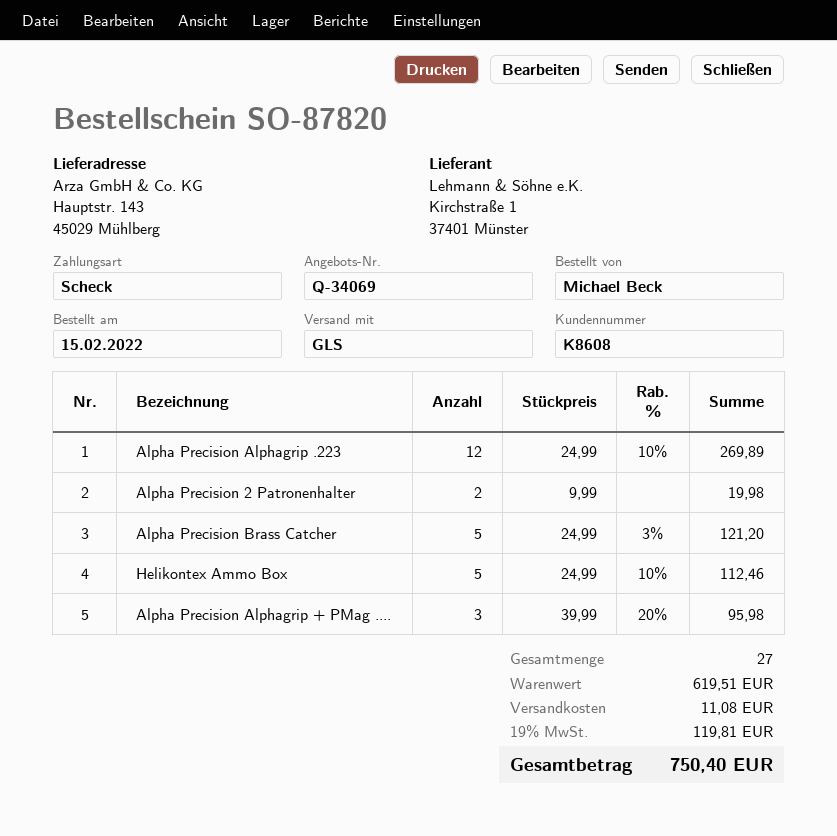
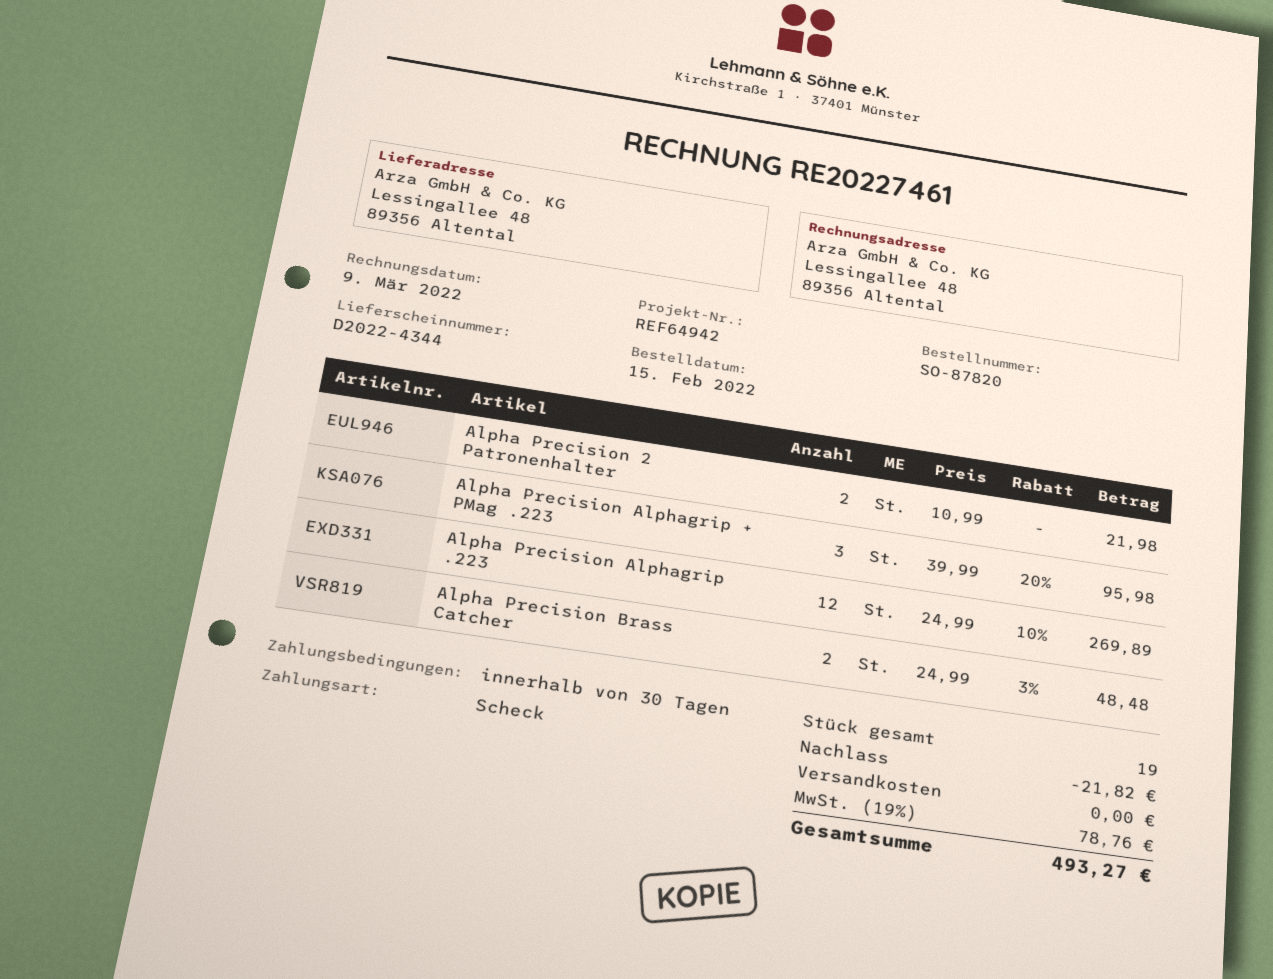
ship to: Hauptstr. 143, 45029 Mühlberg -> Lessingallee 48, 89356 Altental
Alpha Precision 2 Patronenhalter: 2 x 9.99 = 19.98 -> 2 x 10.99 = 21.98
Alpha Precision Brass Catcher: 5 x 24.99 - 3% = 121.20 -> 2 x 24.99 - 3% = 48.48
Helikontex Ammo Box: 5 x 24.99 - 10% = 112.46 -> none
total quantity: 27 -> 19
discount: none -> 21.82
shipping: 11.08 -> 0.00
tax: 19% = 119.81 -> 19% = 78.76
total: 750.40 -> 493.27

